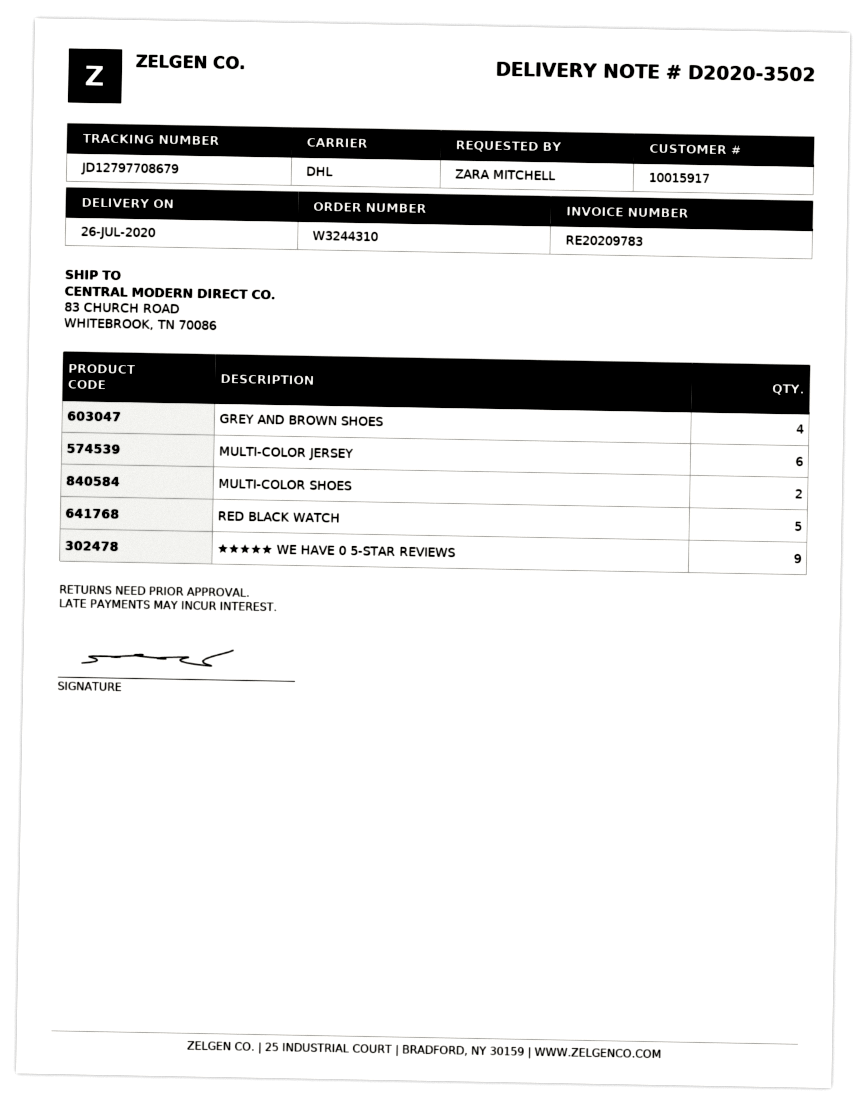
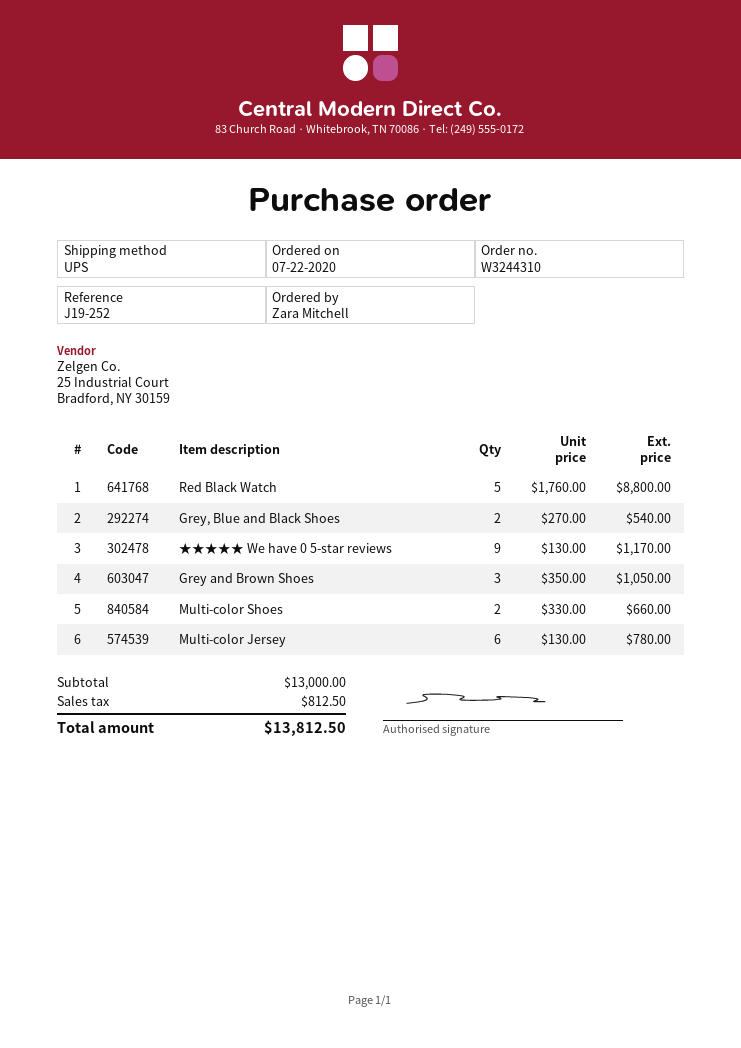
shipping method: DHL -> UPS
GREY AND BROWN SHOES: 4 -> 3
Grey, Blue and Black Shoes: none -> 2

